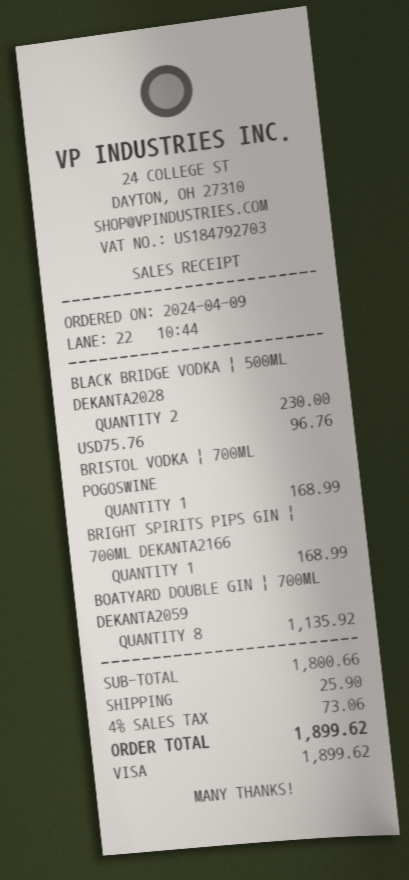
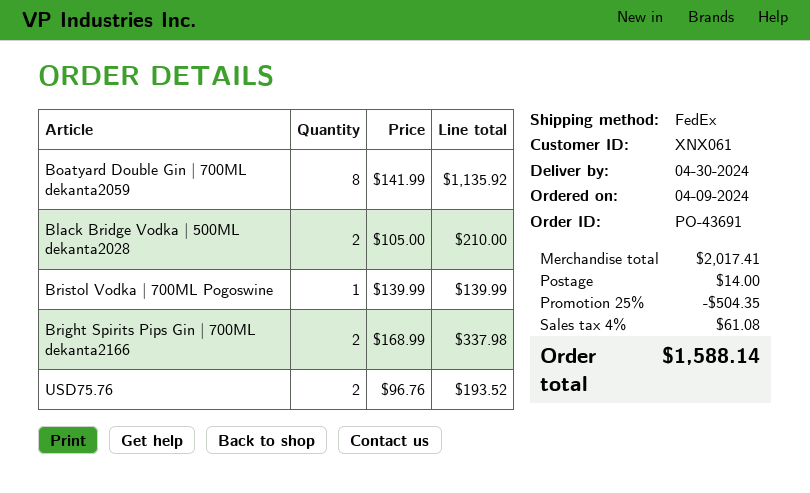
BLACK BRIDGE VODKA | 500ML DEKANTA2028: 2 for 230.00 -> 2 for 210.00
USD75.76: 1 for 96.76 -> 2 for 193.52
BRISTOL VODKA | 700ML POGOSWINE: 1 for 168.99 -> 1 for 139.99
BRIGHT SPIRITS PIPS GIN | 700ML DEKANTA2166: 1 for 168.99 -> 2 for 337.98
subtotal: 1800.66 -> 2017.41
discount: none -> 25% = 504.35
shipping: 25.90 -> 14.00
tax: 4% = 73.06 -> 4% = 61.08
total: 1899.62 -> 1588.14

